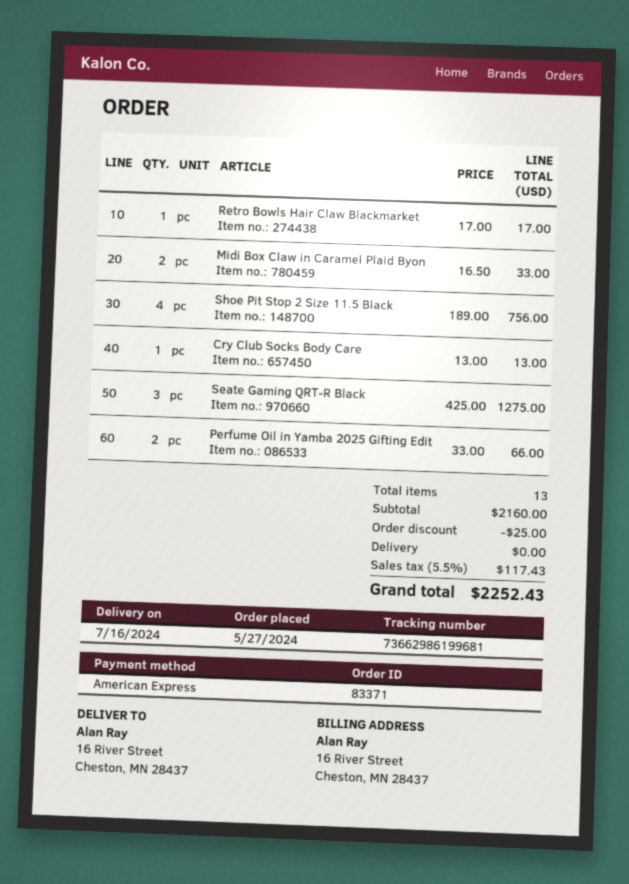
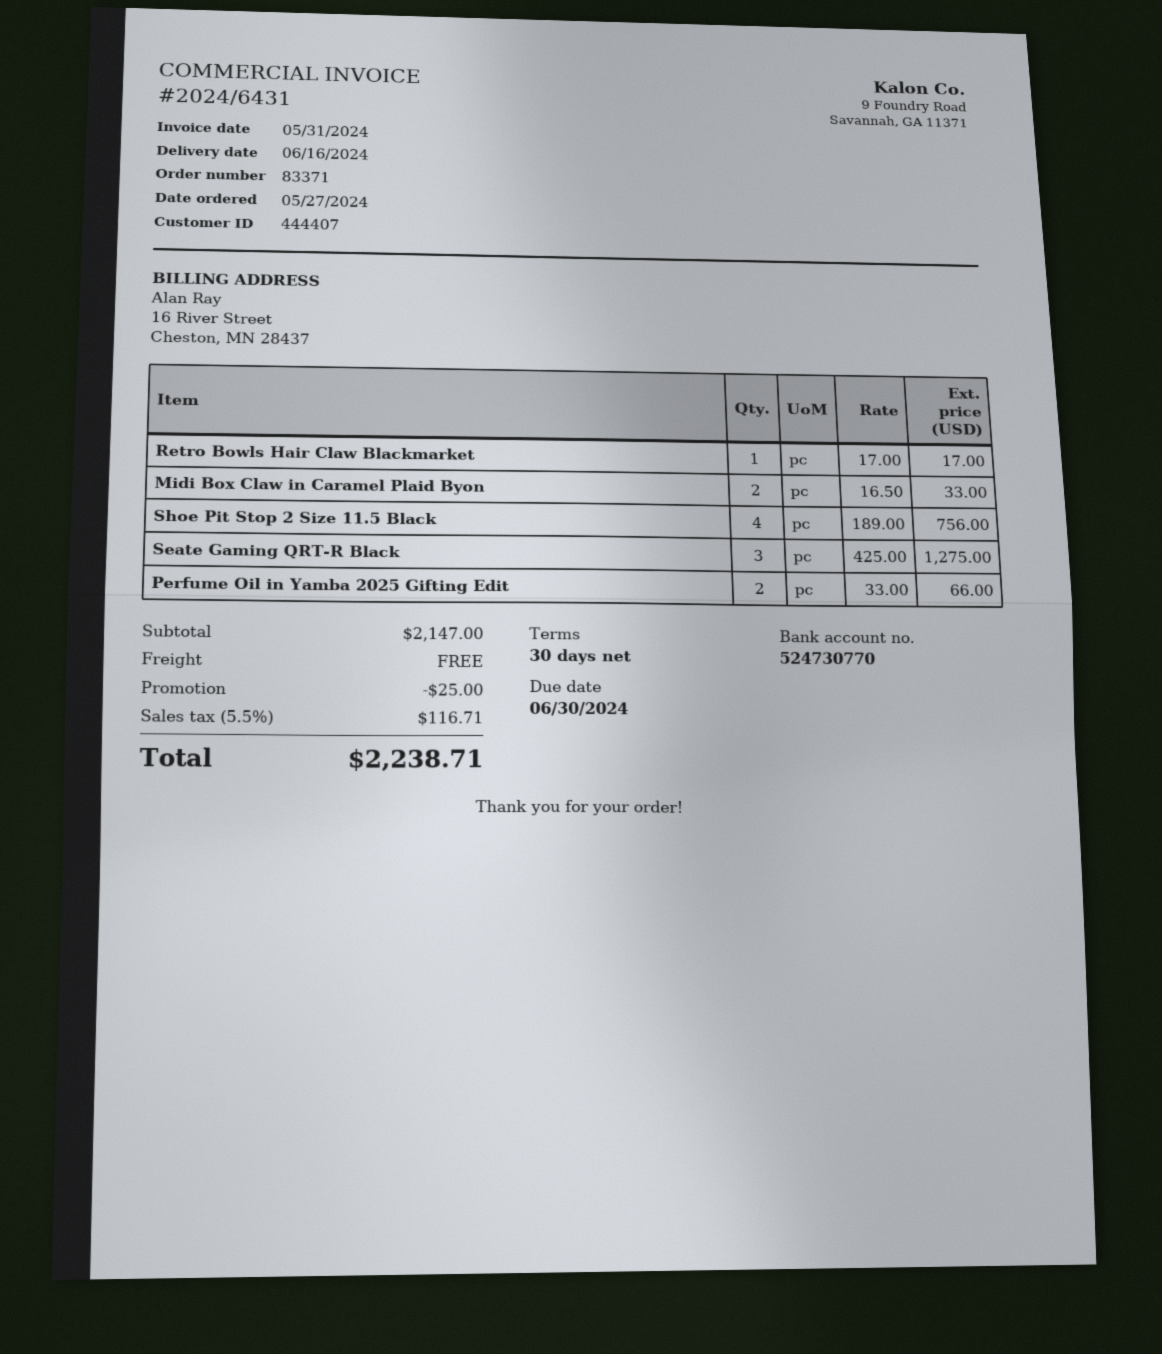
delivery date: 2024-07-16 -> 2024-06-16
Cry Club Socks Body Care: 1 x 13.00 = 13.00 -> none
subtotal: 2160.00 -> 2147.00
tax: 5.5% = 117.43 -> 5.5% = 116.71
total: 2252.43 -> 2238.71

